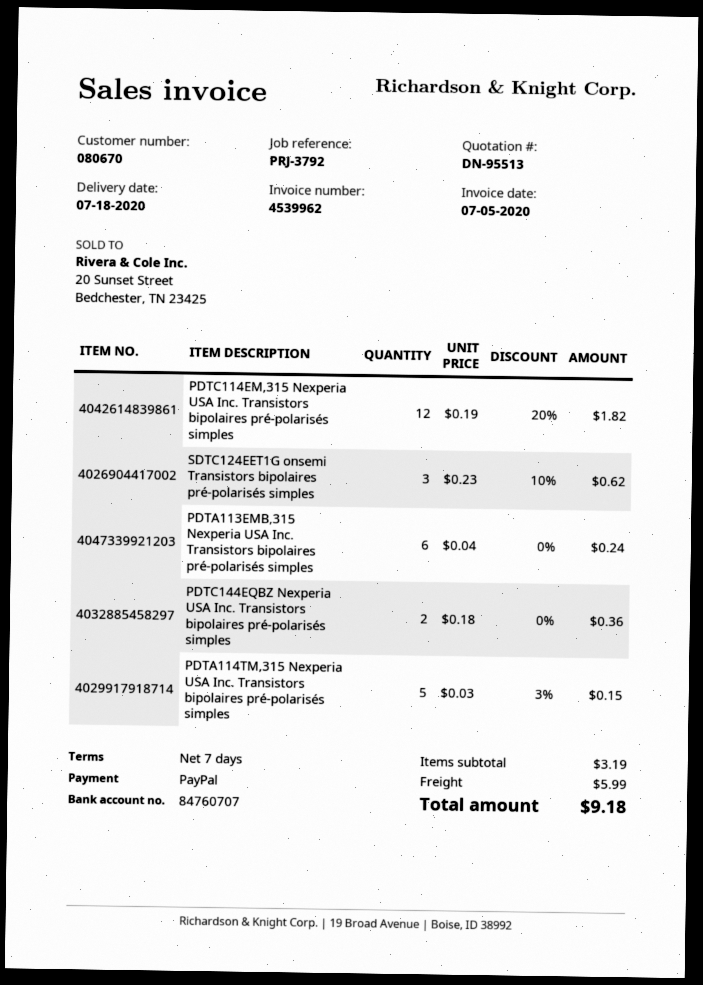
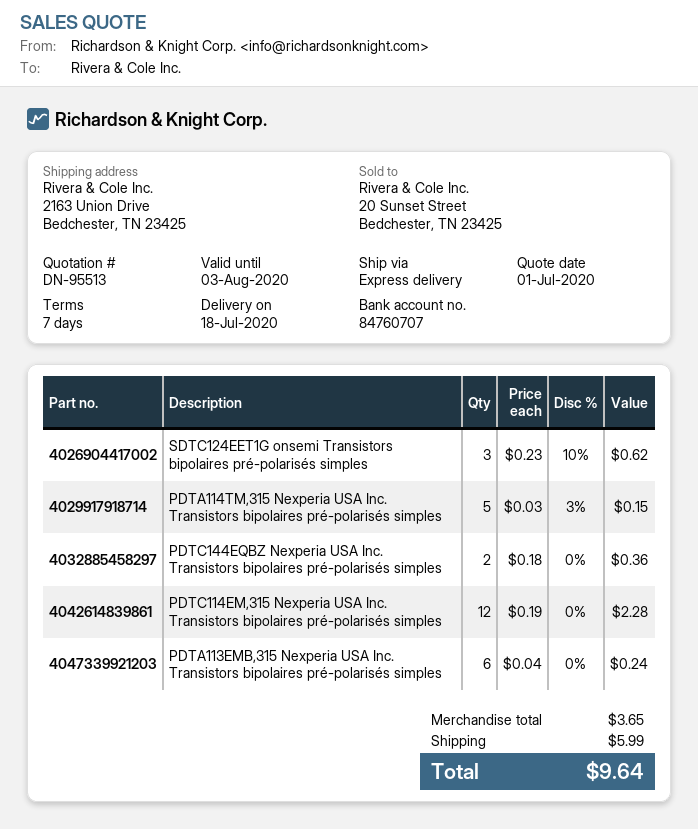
PDTC114EM,315 Nexperia USA Inc. Transistors bipolaires pré-polarisés simples: 12 x 0.19 - 20% = 1.82 -> 12 x 0.19 = 2.28
subtotal: 3.19 -> 3.65
total: 9.18 -> 9.64

